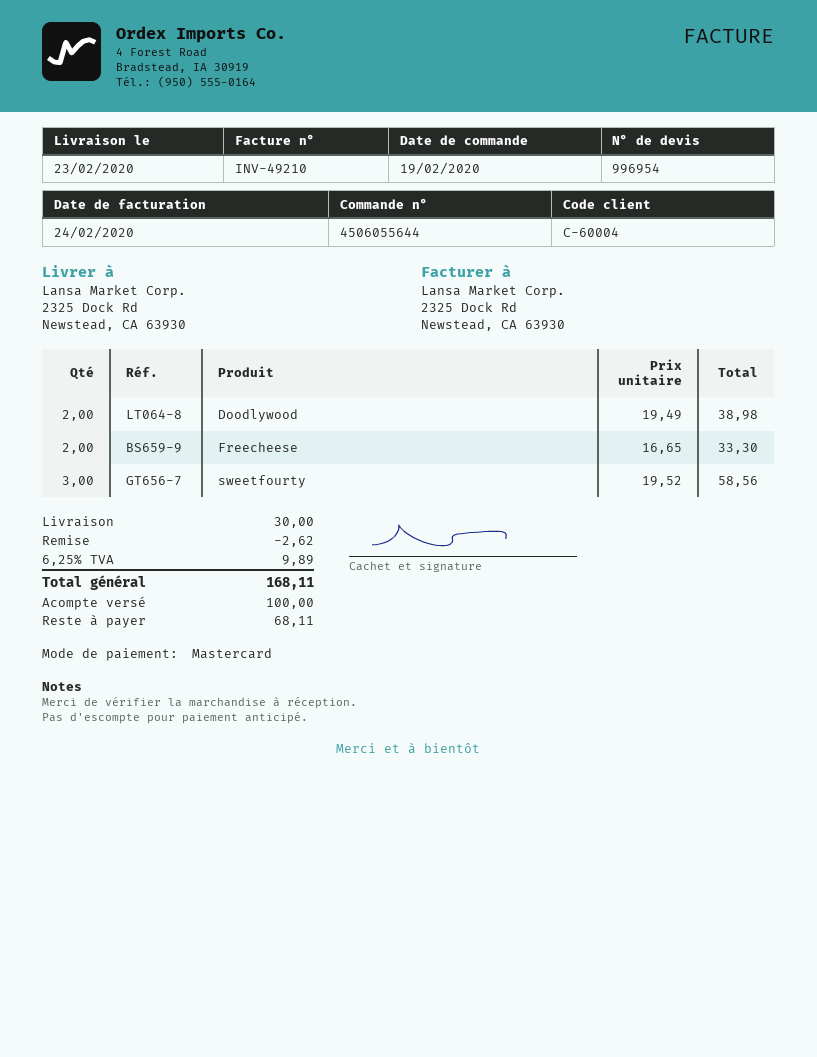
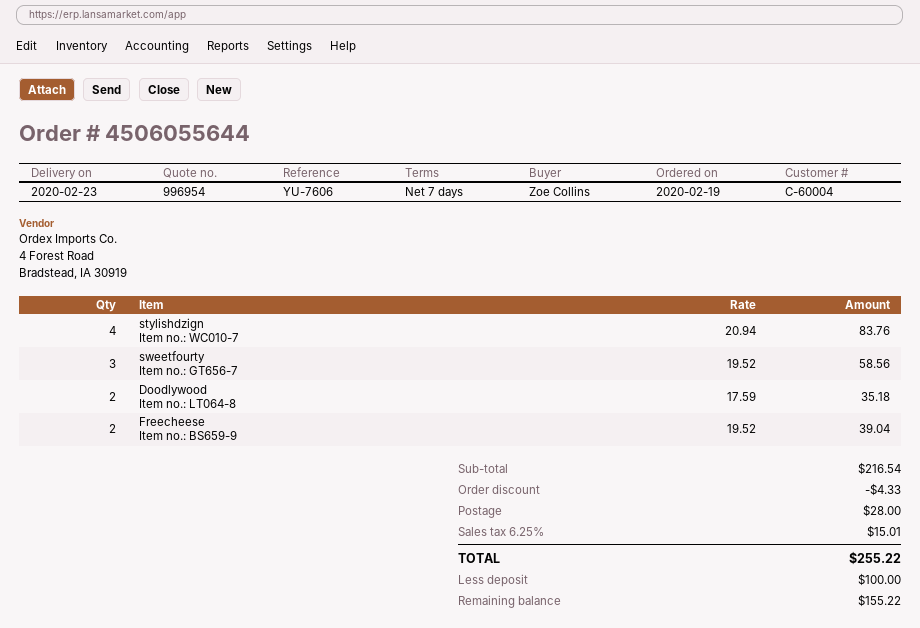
Doodlywood: 2 x 19.49 = 38.98 -> 2 x 17.59 = 35.18
Freecheese: 2 x 16.65 = 33.30 -> 2 x 19.52 = 39.04
stylishdzign: none -> 4 x 20.94 = 83.76
discount: 2.62 -> 4.33
shipping: 30.00 -> 28.00
tax: 6.25% = 9.89 -> 6.25% = 15.01
total: 168.11 -> 255.22
balance: 68.11 -> 155.22

